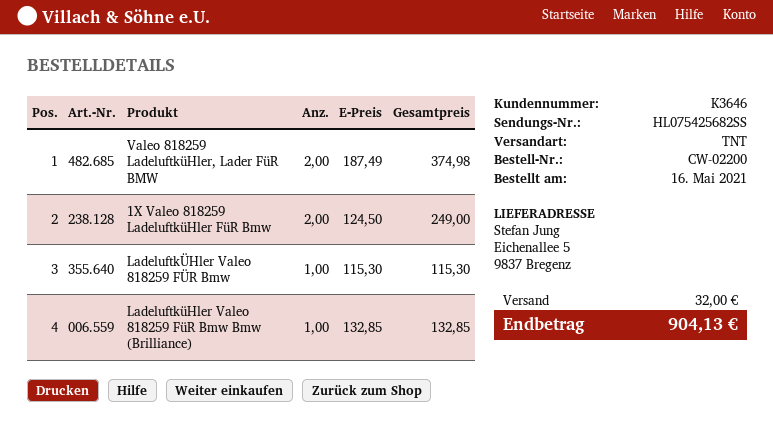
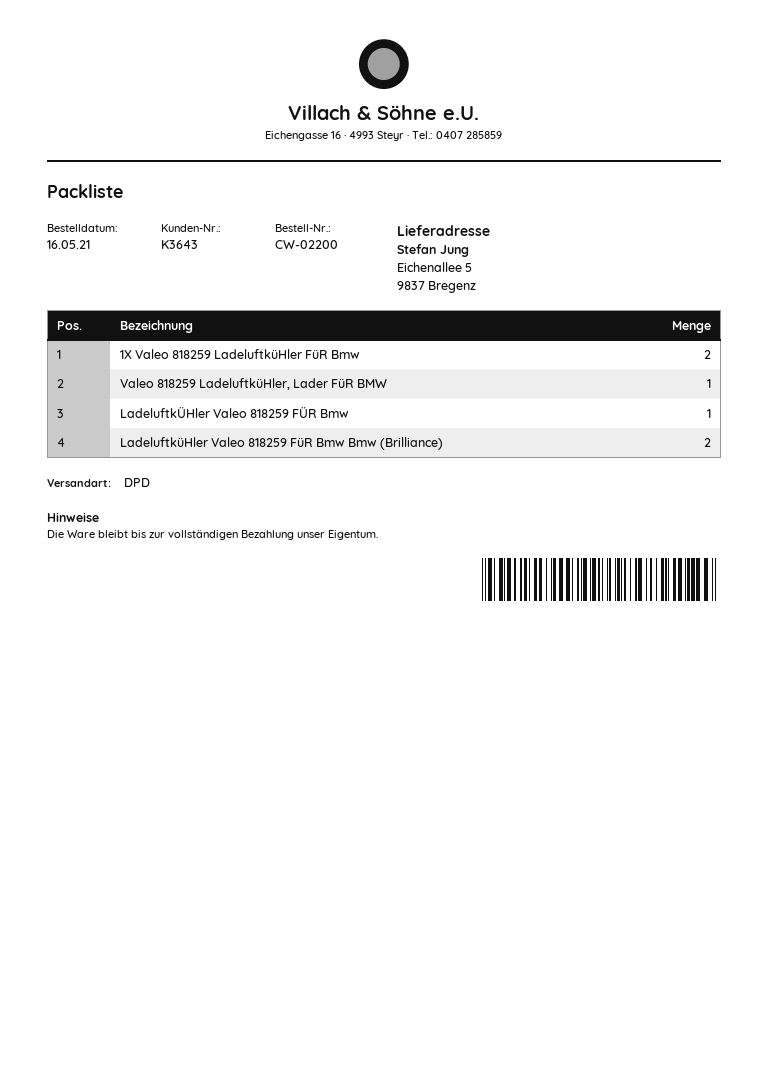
customer number: K3646 -> K3643
shipping method: TNT -> DPD
Valeo 818259 LadeluftküHler, Lader FüR BMW: 2 -> 1
LadeluftküHler Valeo 818259 FüR Bmw Bmw (Brilliance): 1 -> 2

